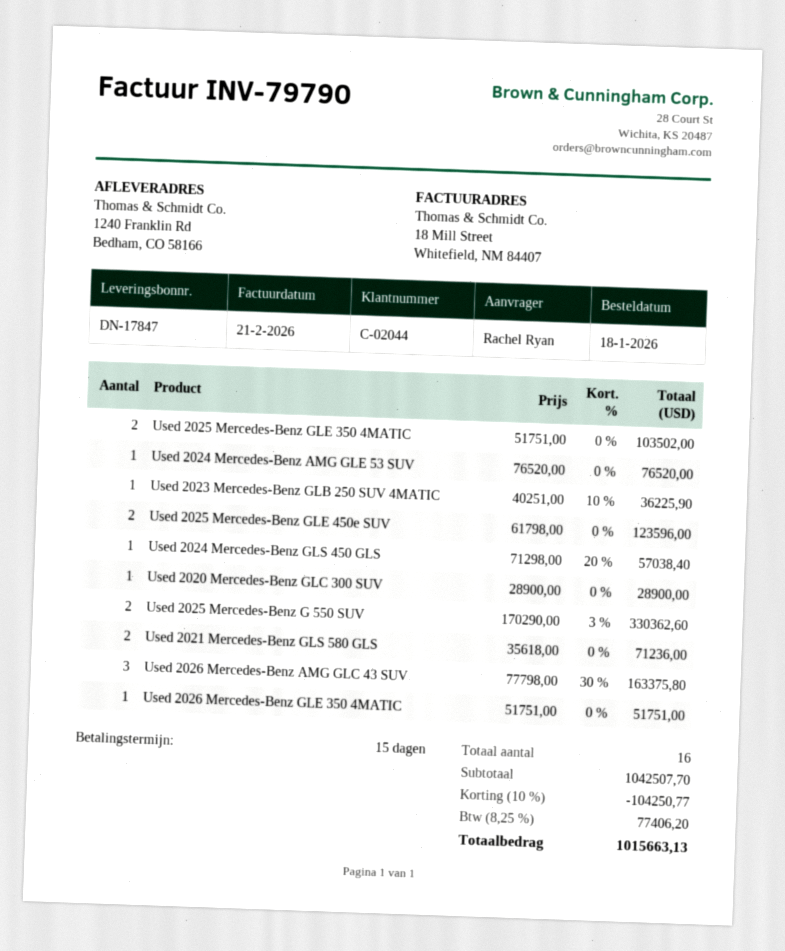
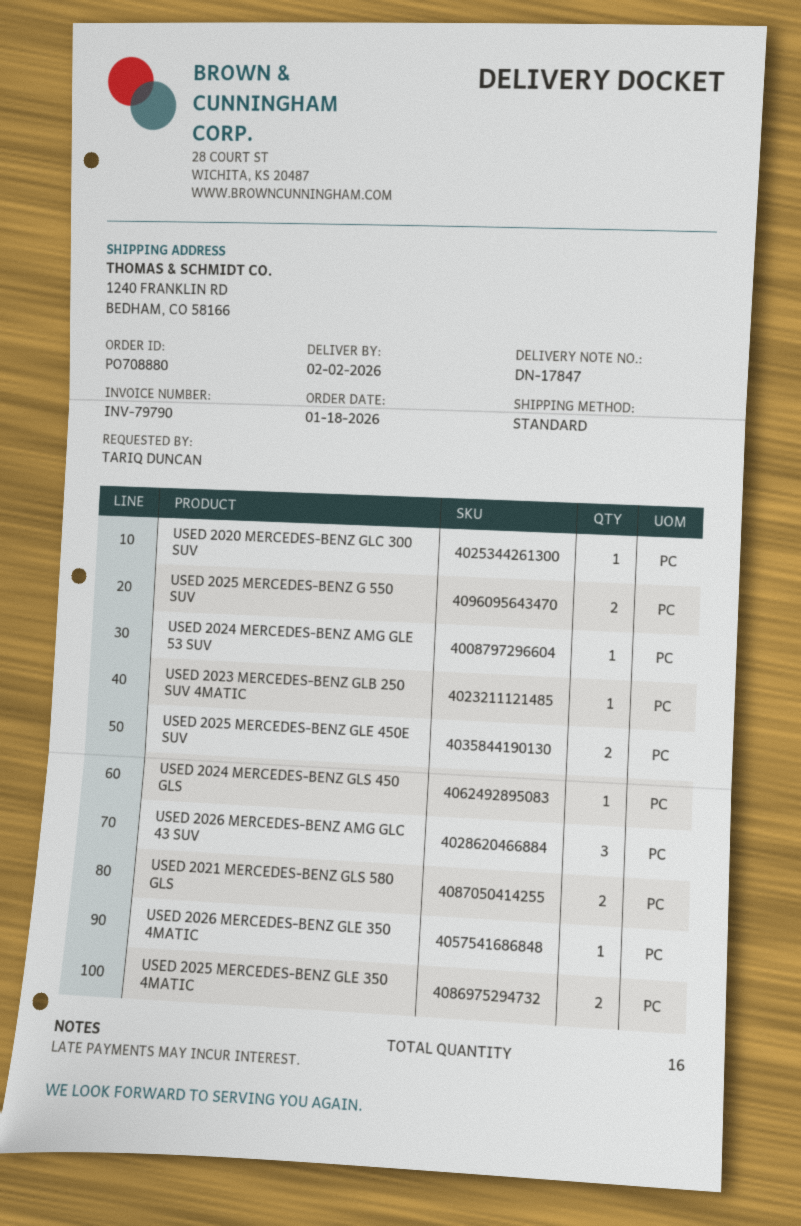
ordered by: Rachel Ryan -> TARIQ DUNCAN

